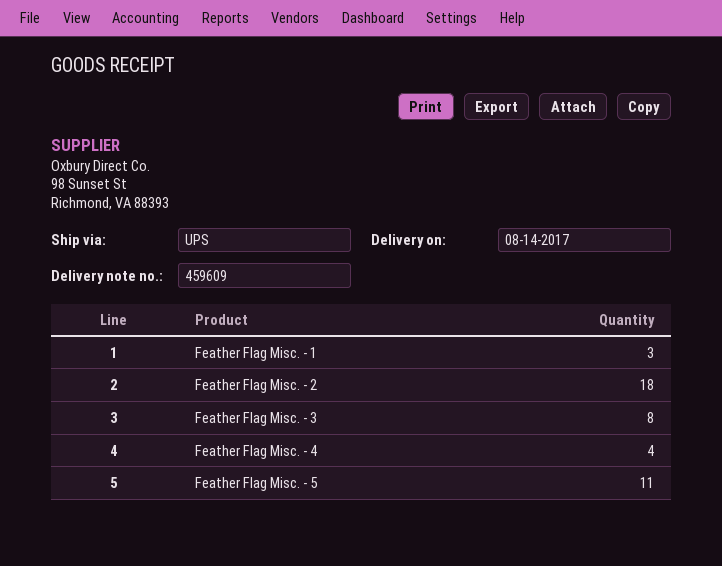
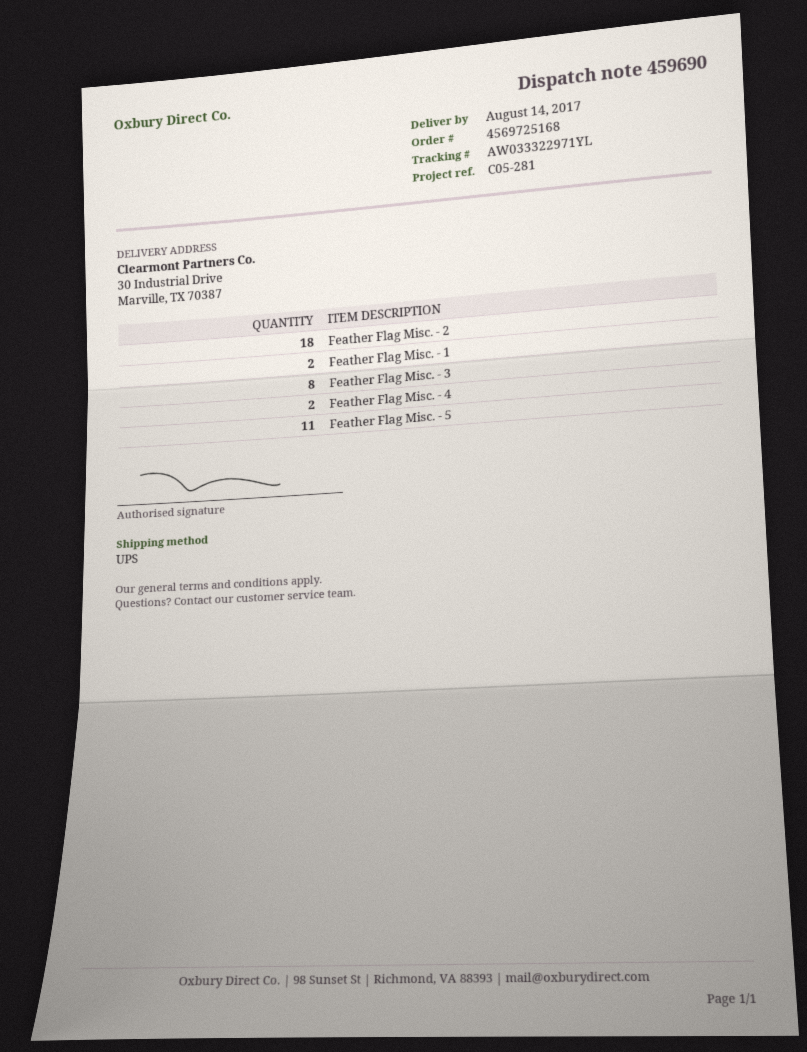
delivery note number: 459609 -> 459690
Feather Flag Misc. - 1: 3 -> 2
Feather Flag Misc. - 4: 4 -> 2

